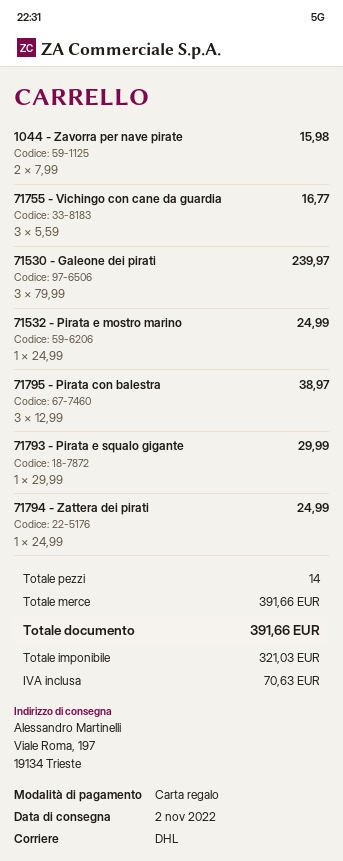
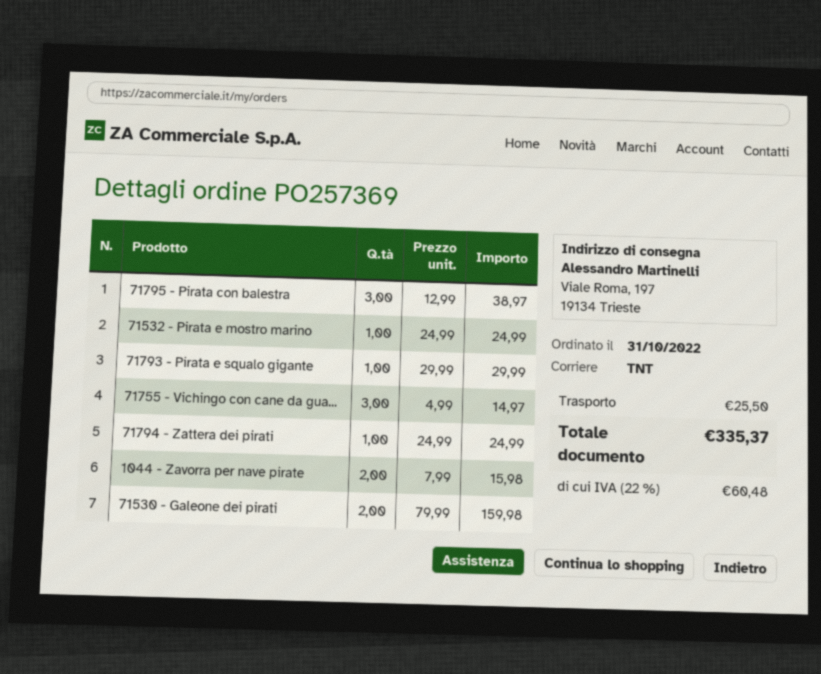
shipping method: DHL -> TNT
71755 - Vichingo con cane da guardia: 3 x 5.59 = 16.77 -> 3 x 4.99 = 14.97
71530 - Galeone dei pirati: 3 x 79.99 = 239.97 -> 2 x 79.99 = 159.98
shipping: none -> 25.50
tax: 70.63 -> 60.48
total: 391.66 -> 335.37

